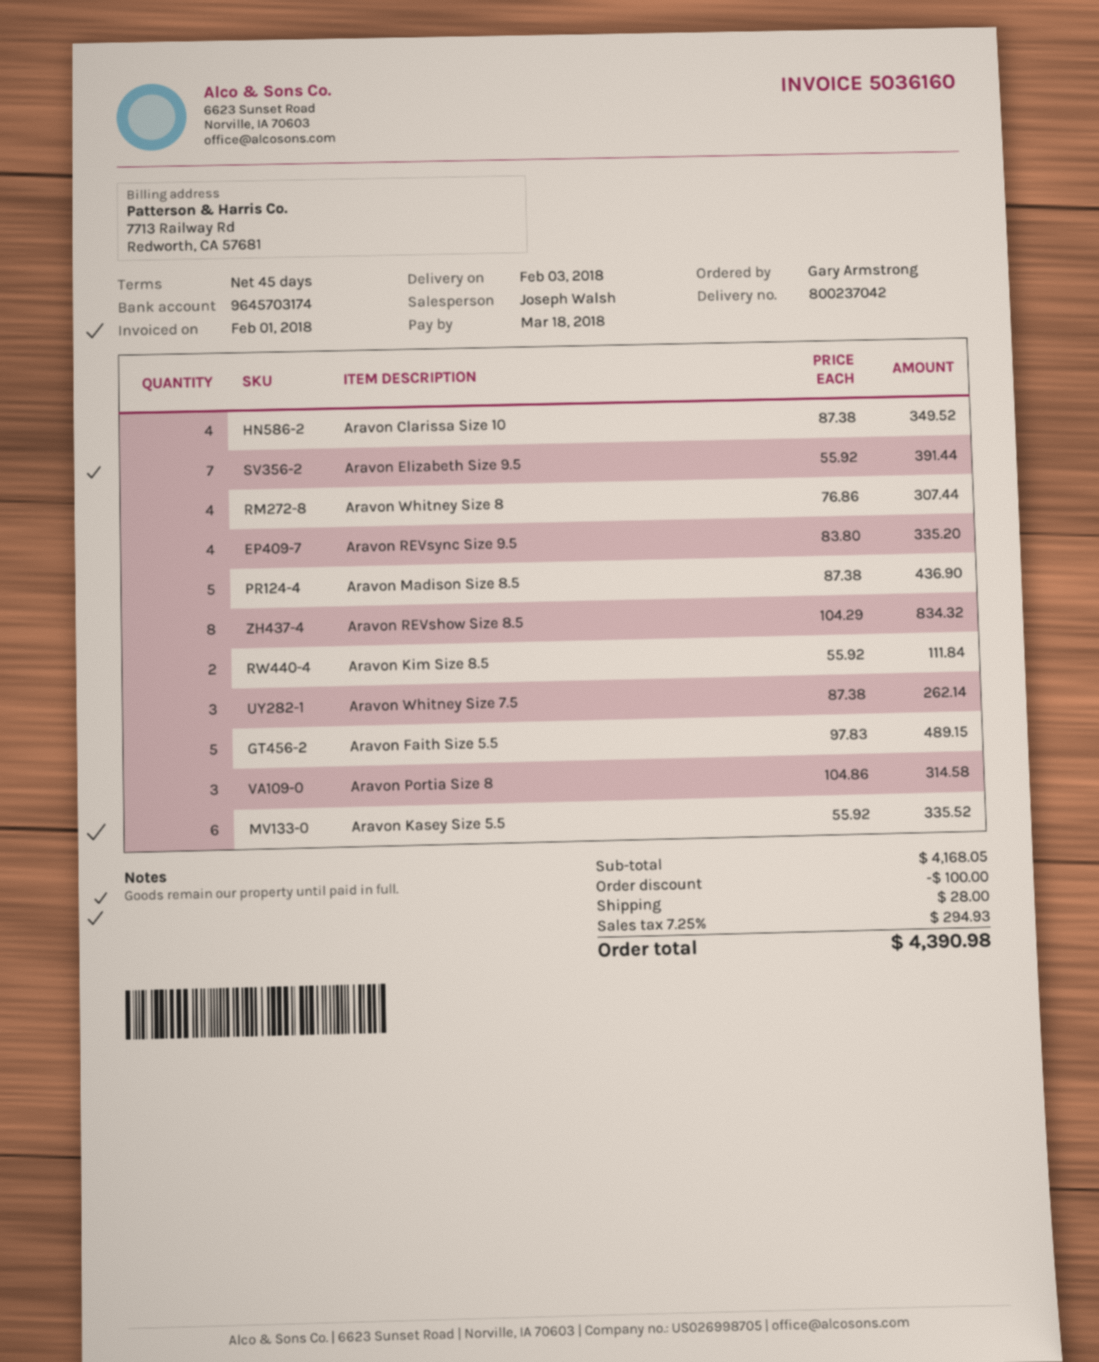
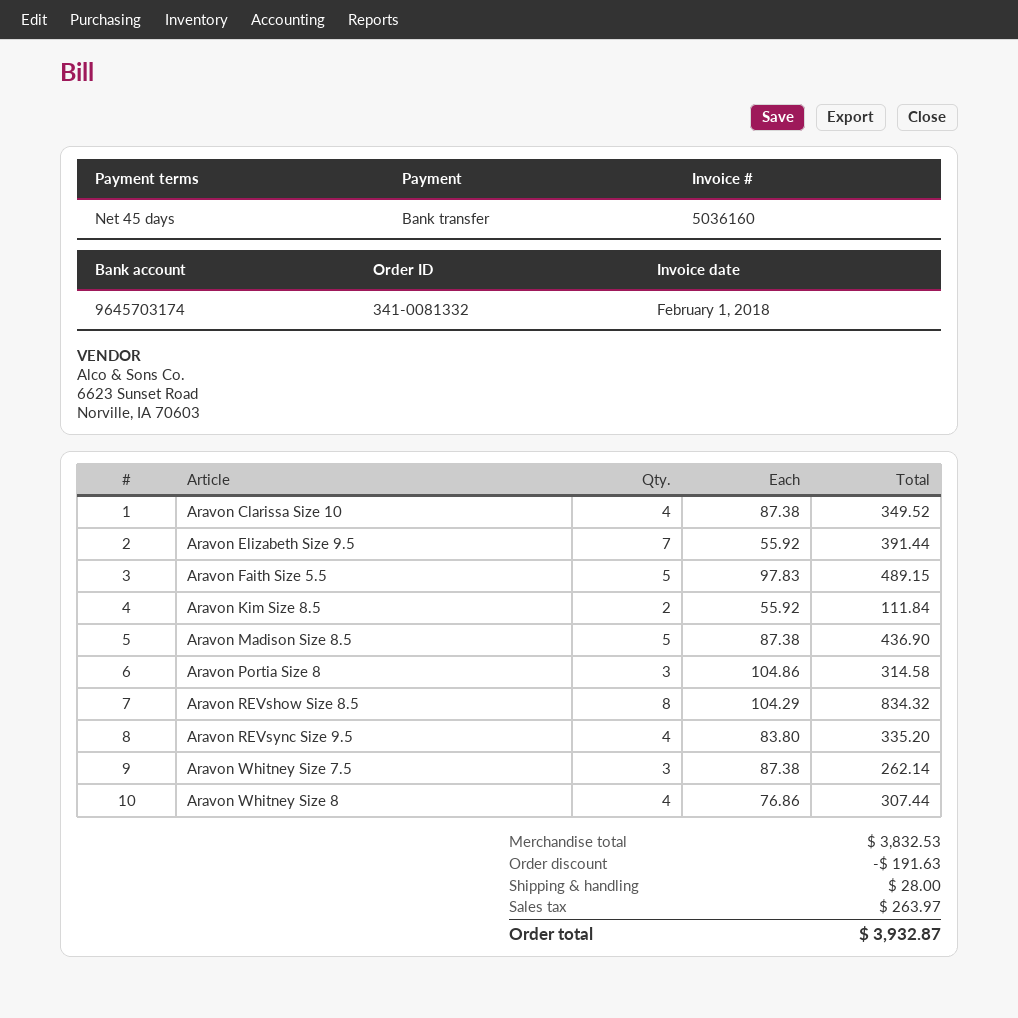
Aravon Kasey Size 5.5: 6 x 55.92 = 335.52 -> none
subtotal: 4168.05 -> 3832.53
discount: 100.00 -> 191.63
tax: 294.93 -> 263.97
total: 4390.98 -> 3932.87

